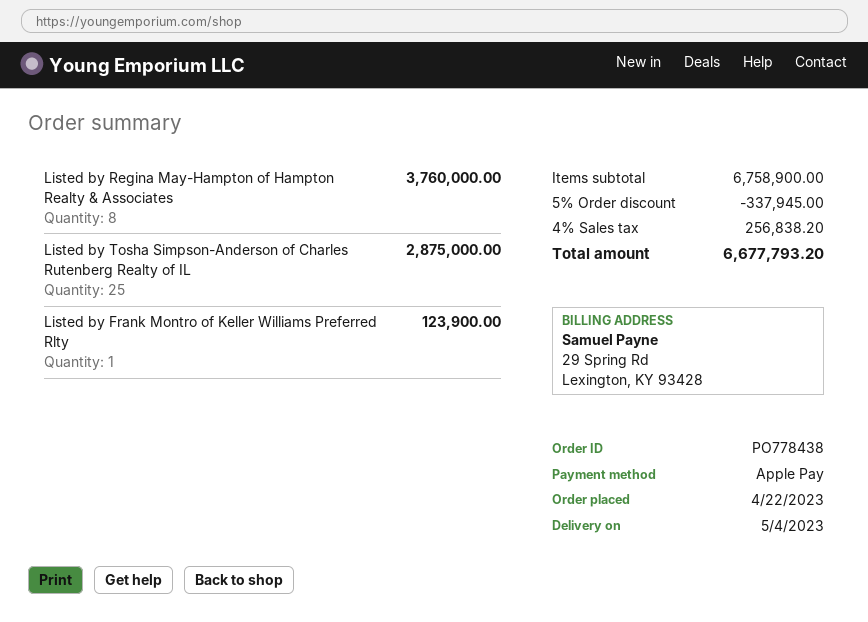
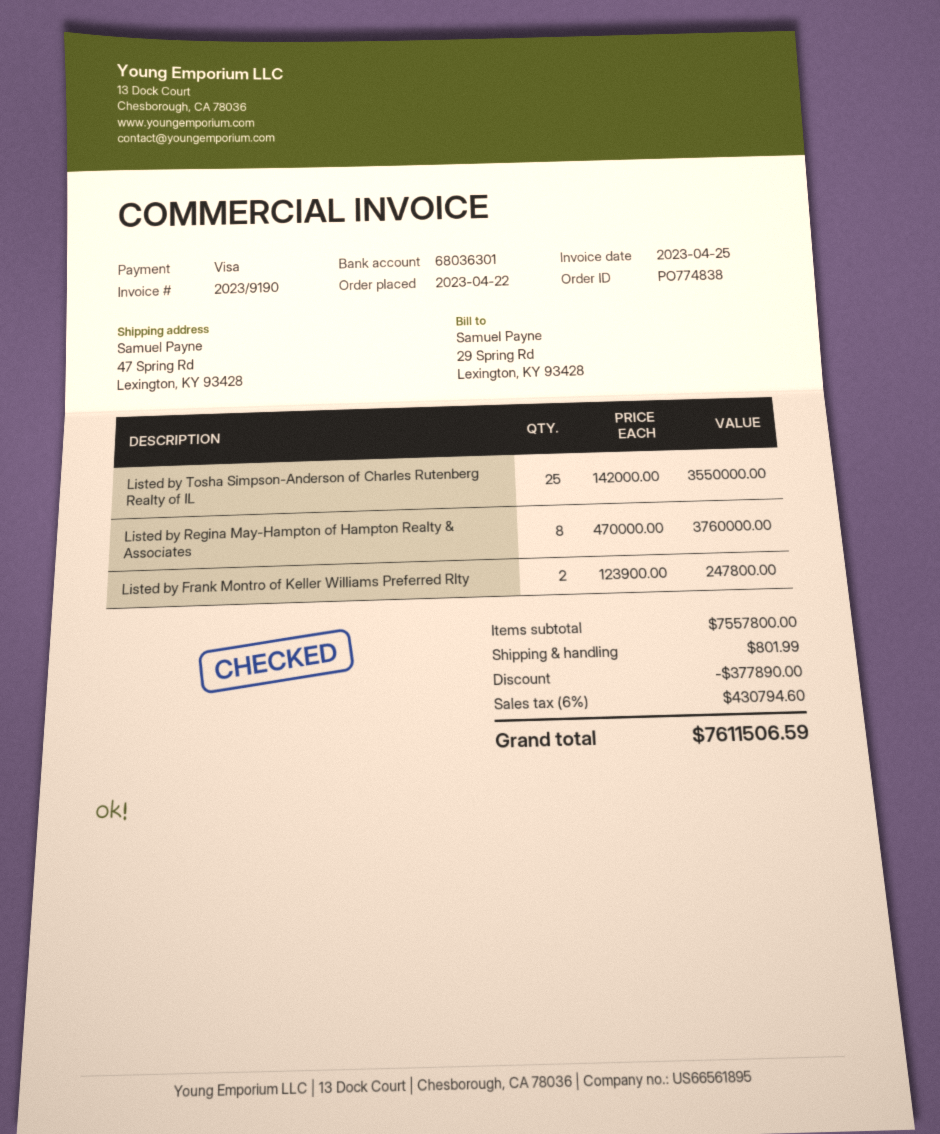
order number: PO778438 -> PO774838
payment method: Apple Pay -> Visa
Listed by Tosha Simpson-Anderson of Charles Rutenberg Realty of IL: 25 for 2875000.00 -> 25 for 3550000.00
Listed by Frank Montro of Keller Williams Preferred Rlty: 1 for 123900.00 -> 2 for 247800.00
subtotal: 6758900.00 -> 7557800.00
discount: 337945.00 -> 377890.00
shipping: none -> 801.99
tax: 4% = 256838.20 -> 6% = 430794.60
total: 6677793.20 -> 7611506.59

